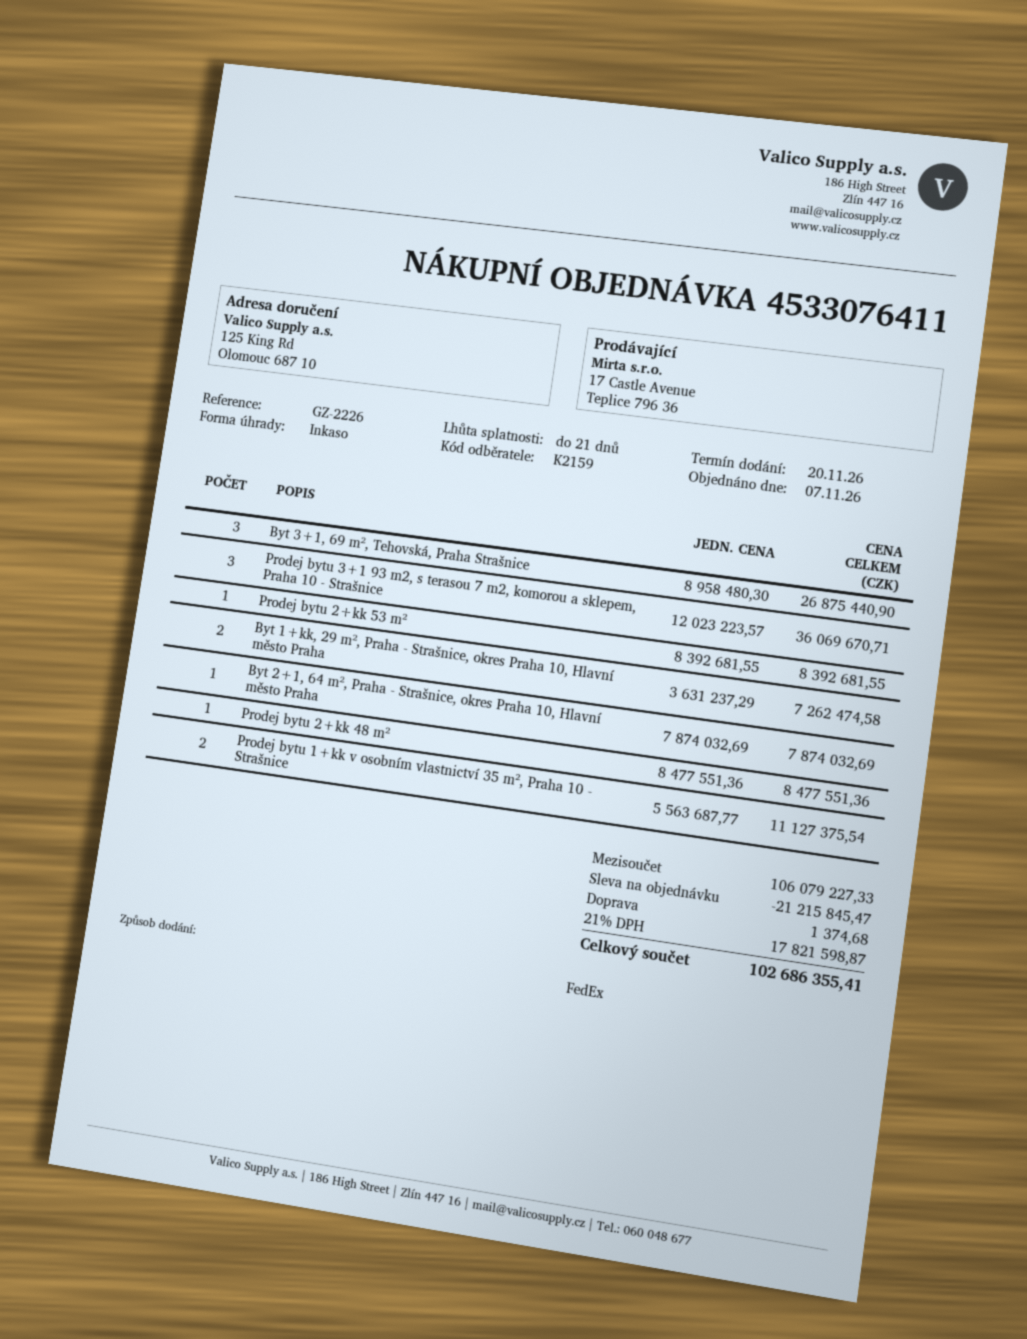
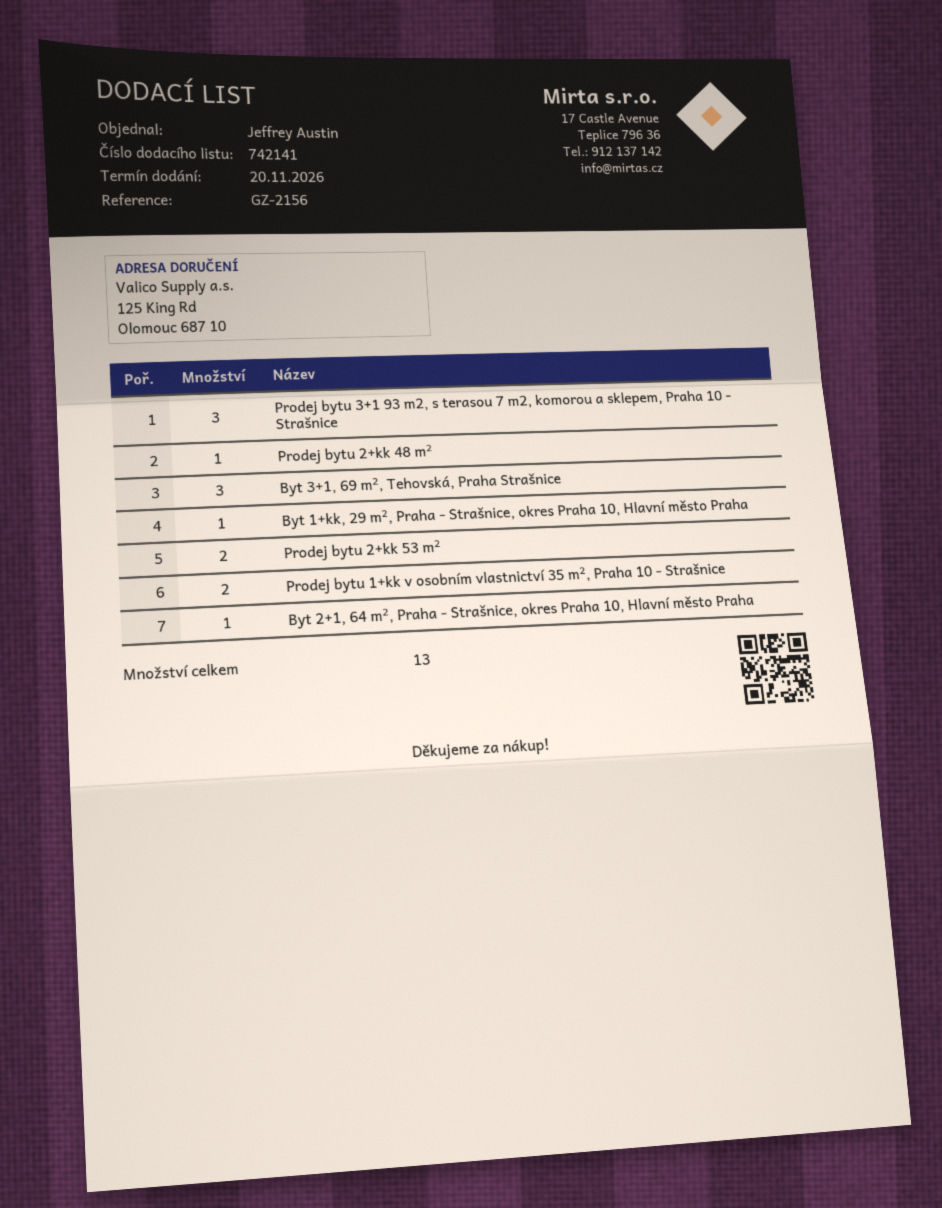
reference: GZ-2226 -> GZ-2156
Prodej bytu 2+kk 53 m²: 1 -> 2
Byt 1+kk, 29 m², Praha - Strašnice, okres Praha 10, Hlavní město Praha: 2 -> 1

